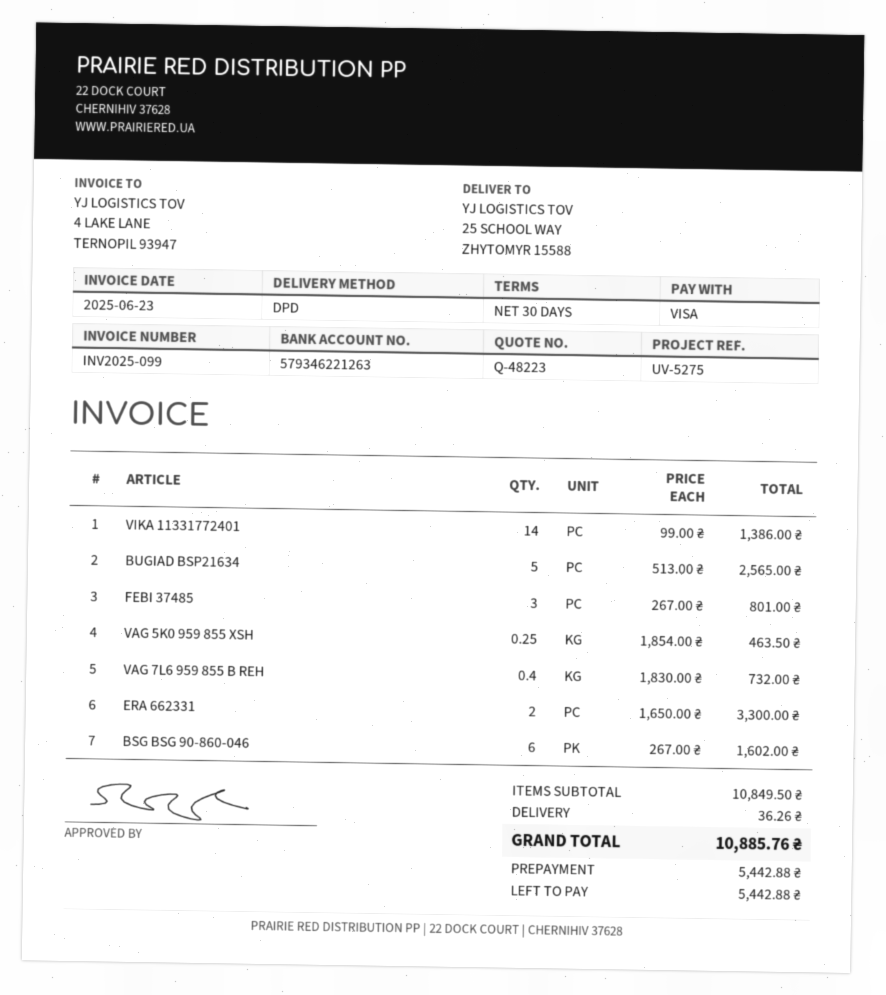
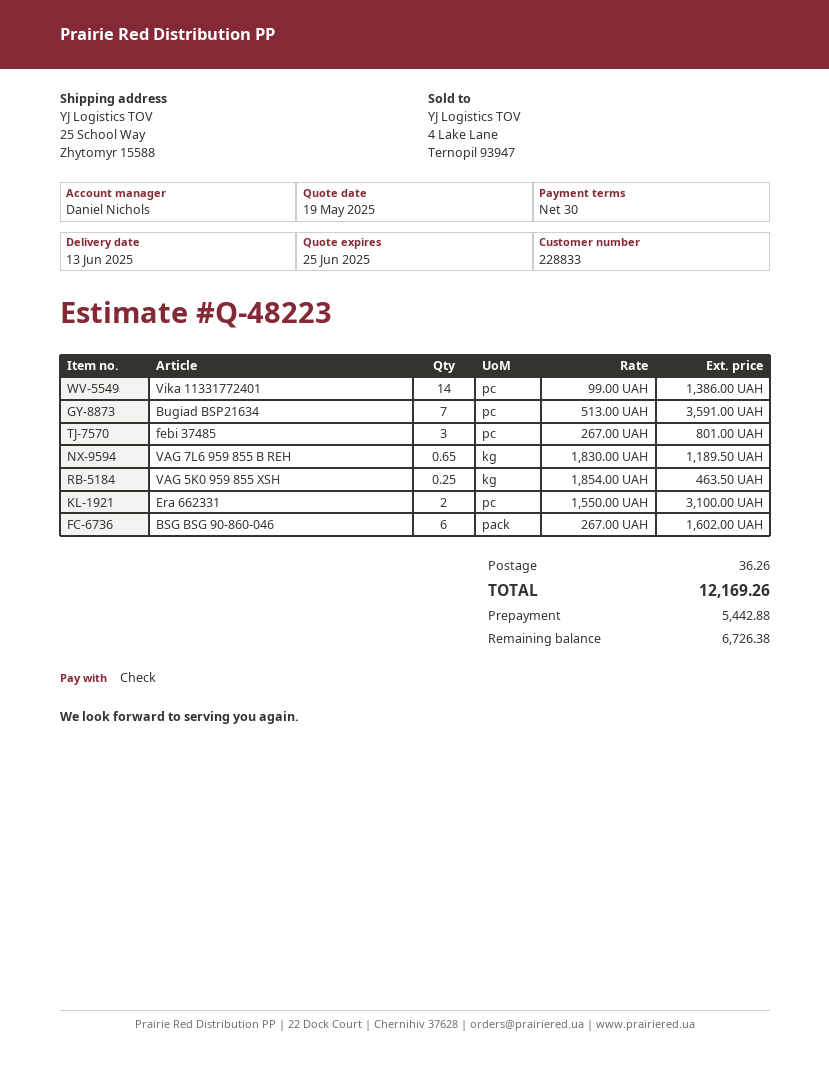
payment method: Visa -> cheque
BUGIAD BSP21634: 5 x 513.00 = 2565.00 -> 7 x 513.00 = 3591.00
VAG 7L6 959 855 B REH: 0.4 x 1830.00 = 732.00 -> 0.65 x 1830.00 = 1189.50
ERA 662331: 2 x 1650.00 = 3300.00 -> 2 x 1550.00 = 3100.00
total: 10885.76 -> 12169.26
balance: 5442.88 -> 6726.38

